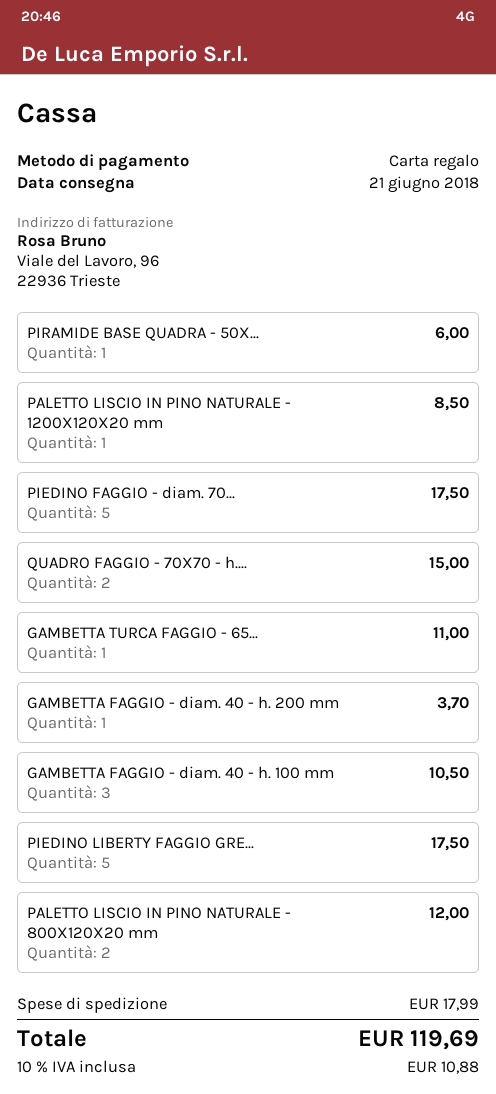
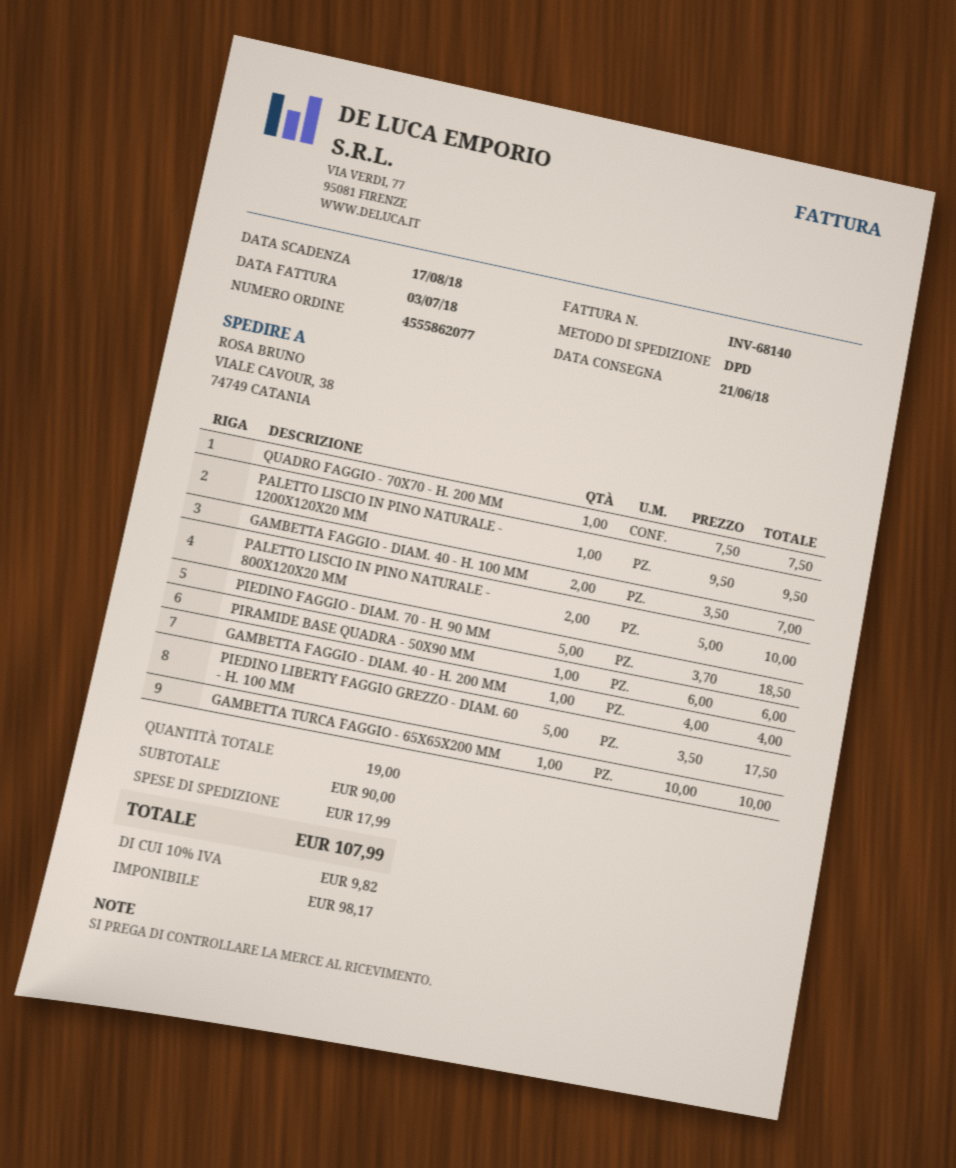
PALETTO LISCIO IN PINO NATURALE - 1200X120X20 mm: 1 for 8.50 -> 1 for 9.50
PIEDINO FAGGIO - diam. 70...: 5 for 17.50 -> 5 for 18.50
QUADRO FAGGIO - 70X70 - h....: 2 for 15.00 -> 1 for 7.50
GAMBETTA TURCA FAGGIO - 65...: 1 for 11.00 -> 1 for 10.00
GAMBETTA FAGGIO - diam. 40 - h. 200 mm: 1 for 3.70 -> 1 for 4.00
GAMBETTA FAGGIO - diam. 40 - h. 100 mm: 3 for 10.50 -> 2 for 7.00
PALETTO LISCIO IN PINO NATURALE - 800X120X20 mm: 2 for 12.00 -> 2 for 10.00
tax: 10% = 10.88 -> 10% = 9.82
total: 119.69 -> 107.99

